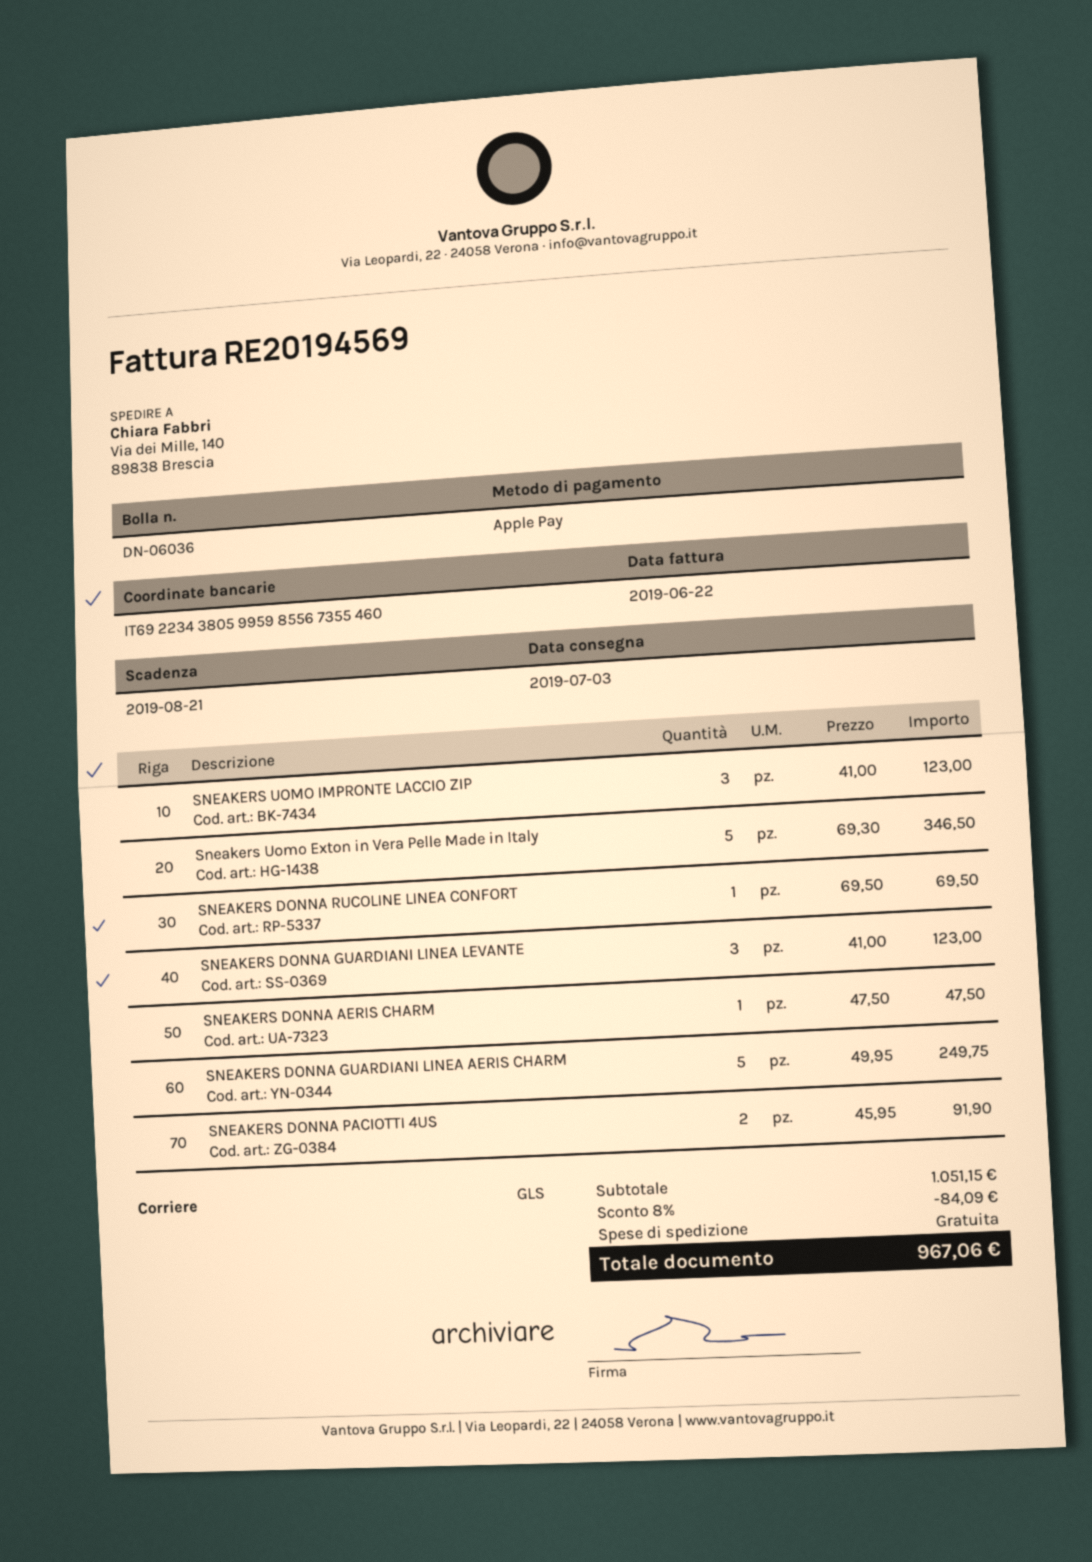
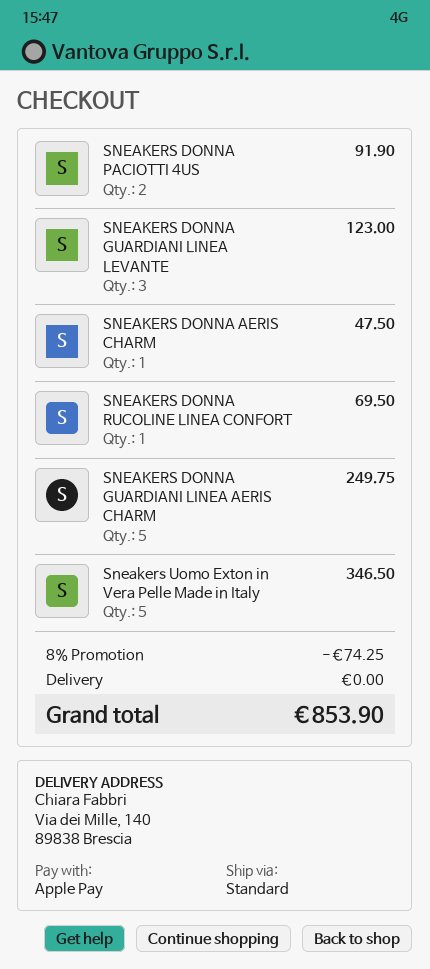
shipping method: GLS -> standard
SNEAKERS UOMO IMPRONTE LACCIO ZIP: 3 for 123.00 -> none
discount: 8% = 84.09 -> 8% = 74.25
total: 967.06 -> 853.90

